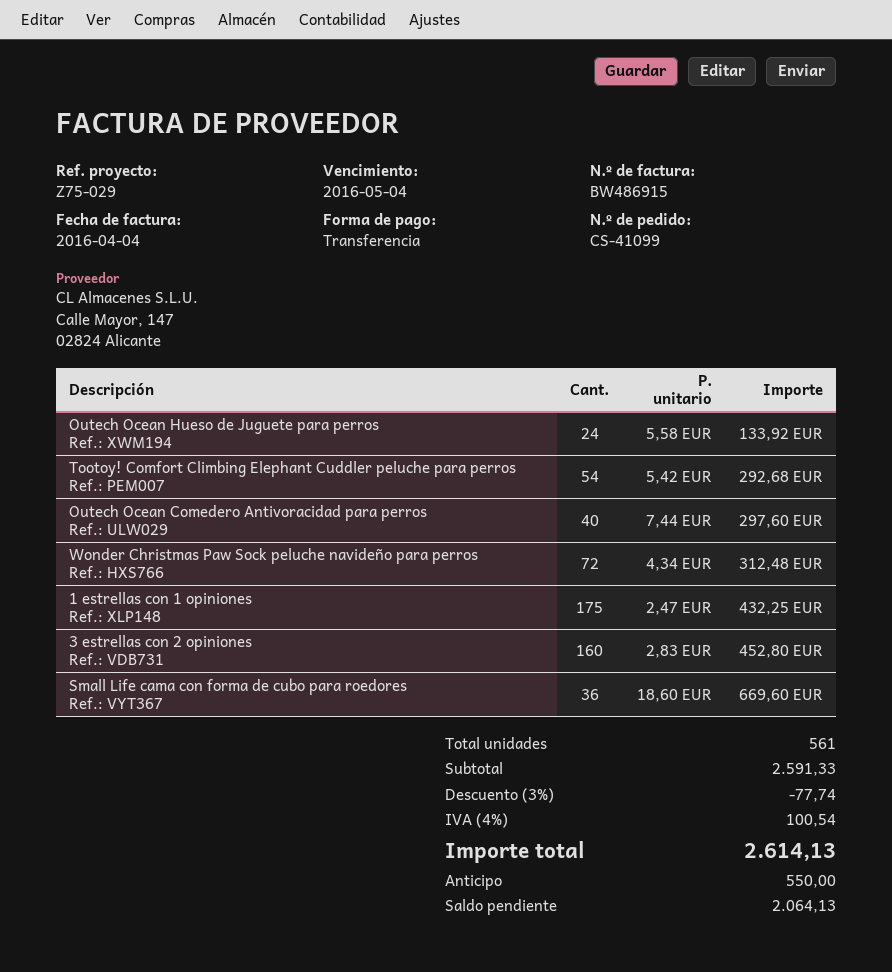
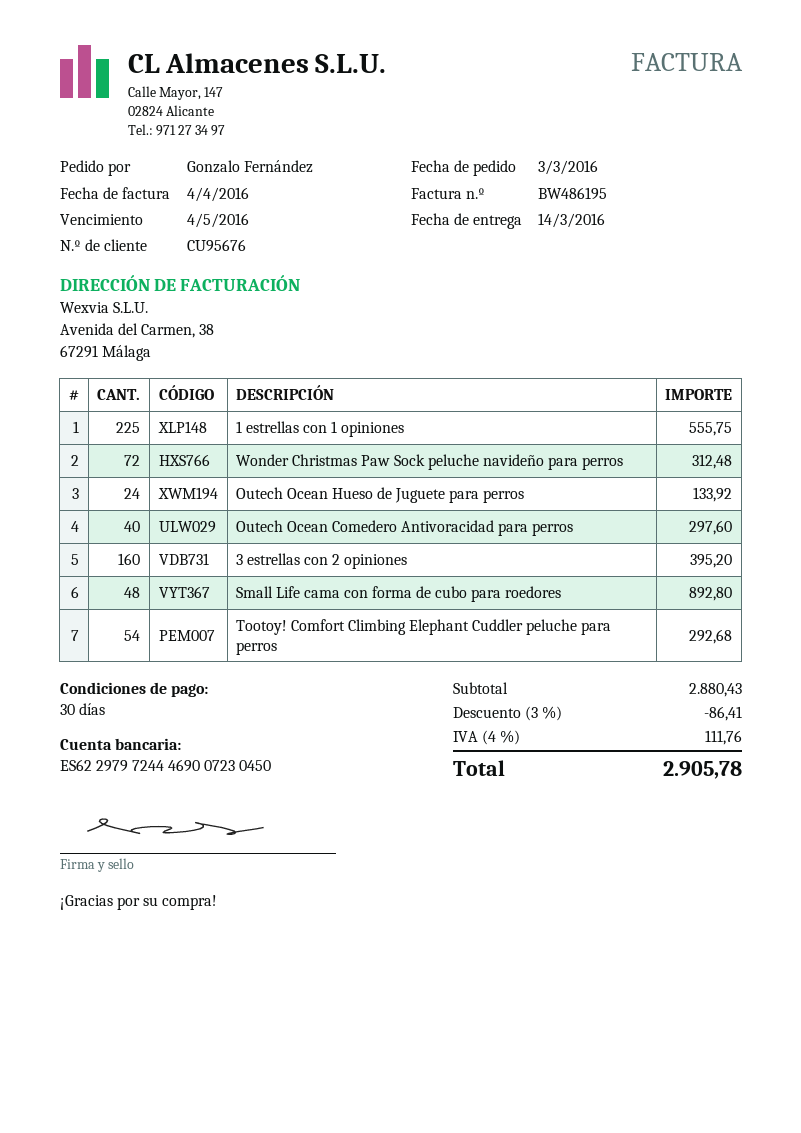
invoice number: BW486915 -> BW486195
1 estrellas con 1 opiniones: 175 for 432.25 -> 225 for 555.75
3 estrellas con 2 opiniones: 160 for 452.80 -> 160 for 395.20
Small Life cama con forma de cubo para roedores: 36 for 669.60 -> 48 for 892.80
subtotal: 2591.33 -> 2880.43
discount: 3% = 77.74 -> 3% = 86.41
tax: 4% = 100.54 -> 4% = 111.76
total: 2614.13 -> 2905.78

